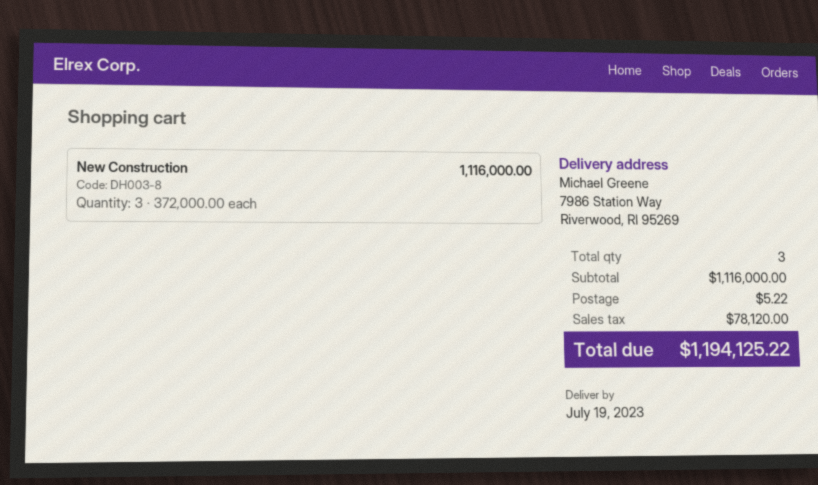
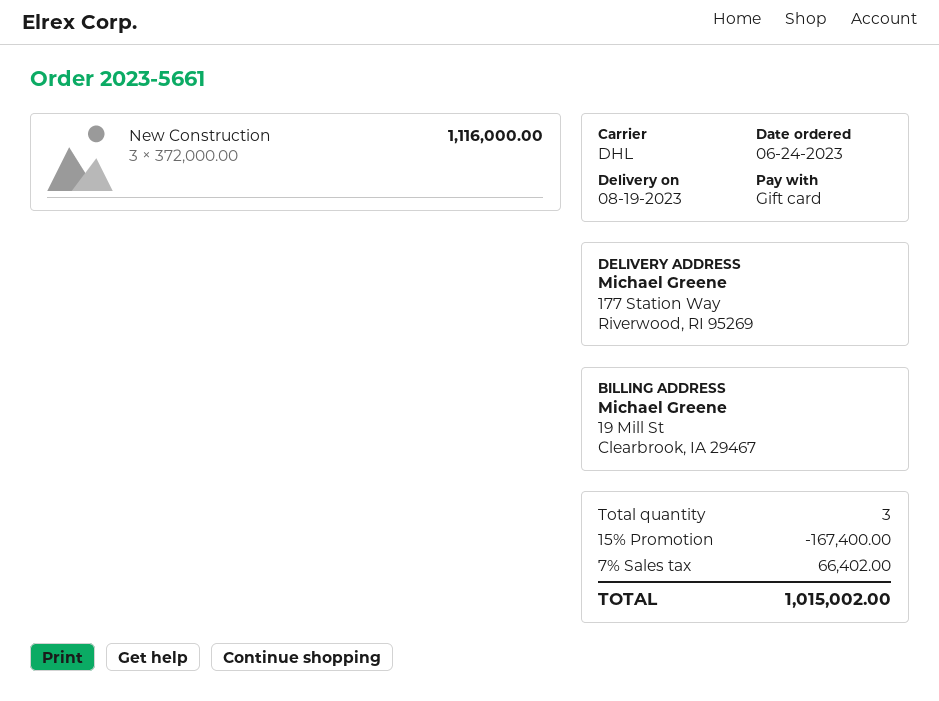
delivery date: 2023-07-19 -> 2023-08-19
ship to: 7986 Station Way, Riverwood, RI 95269 -> 177 Station Way, Riverwood, RI 95269
discount: none -> 15% = 167400.00
shipping: 5.22 -> none
tax: 78120.00 -> 66402.00
total: 1194125.22 -> 1015002.00

